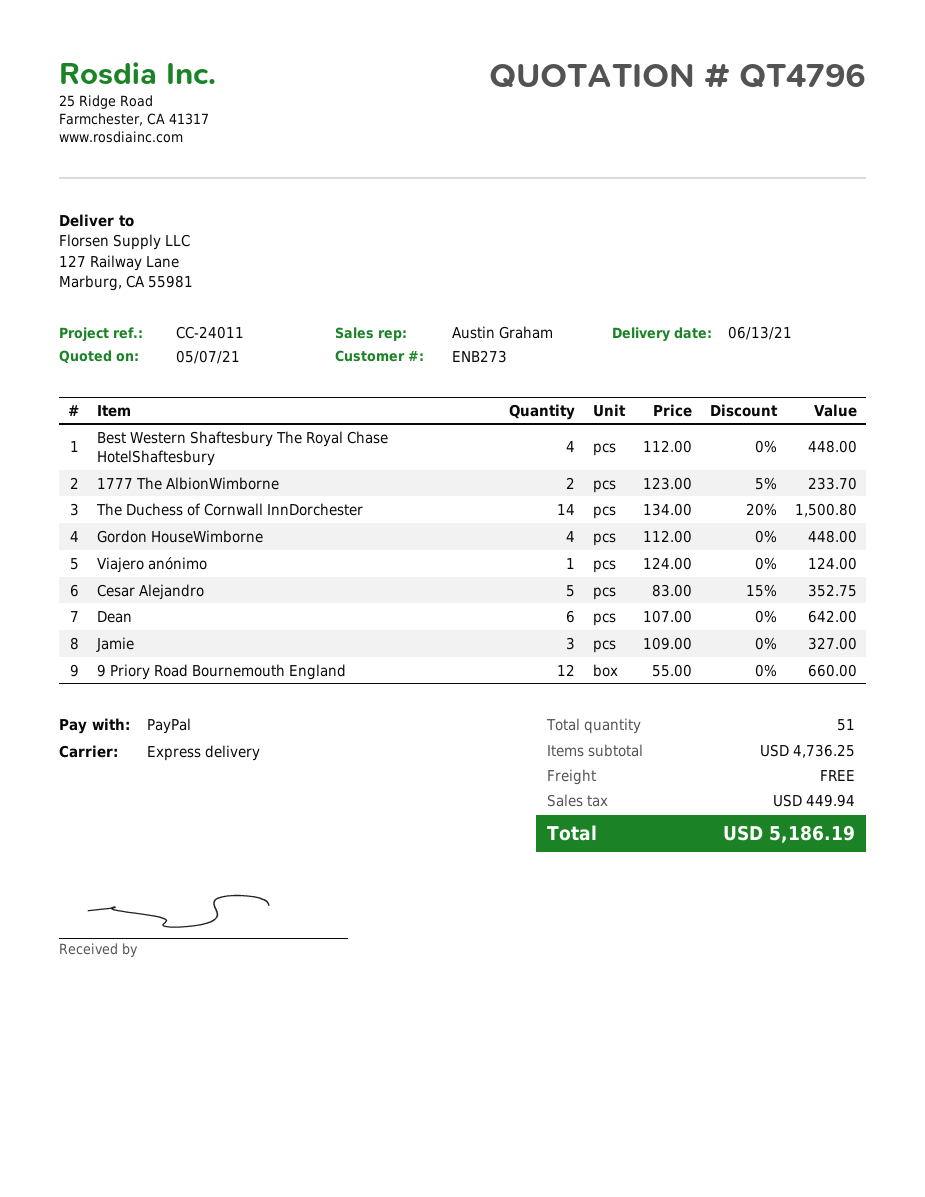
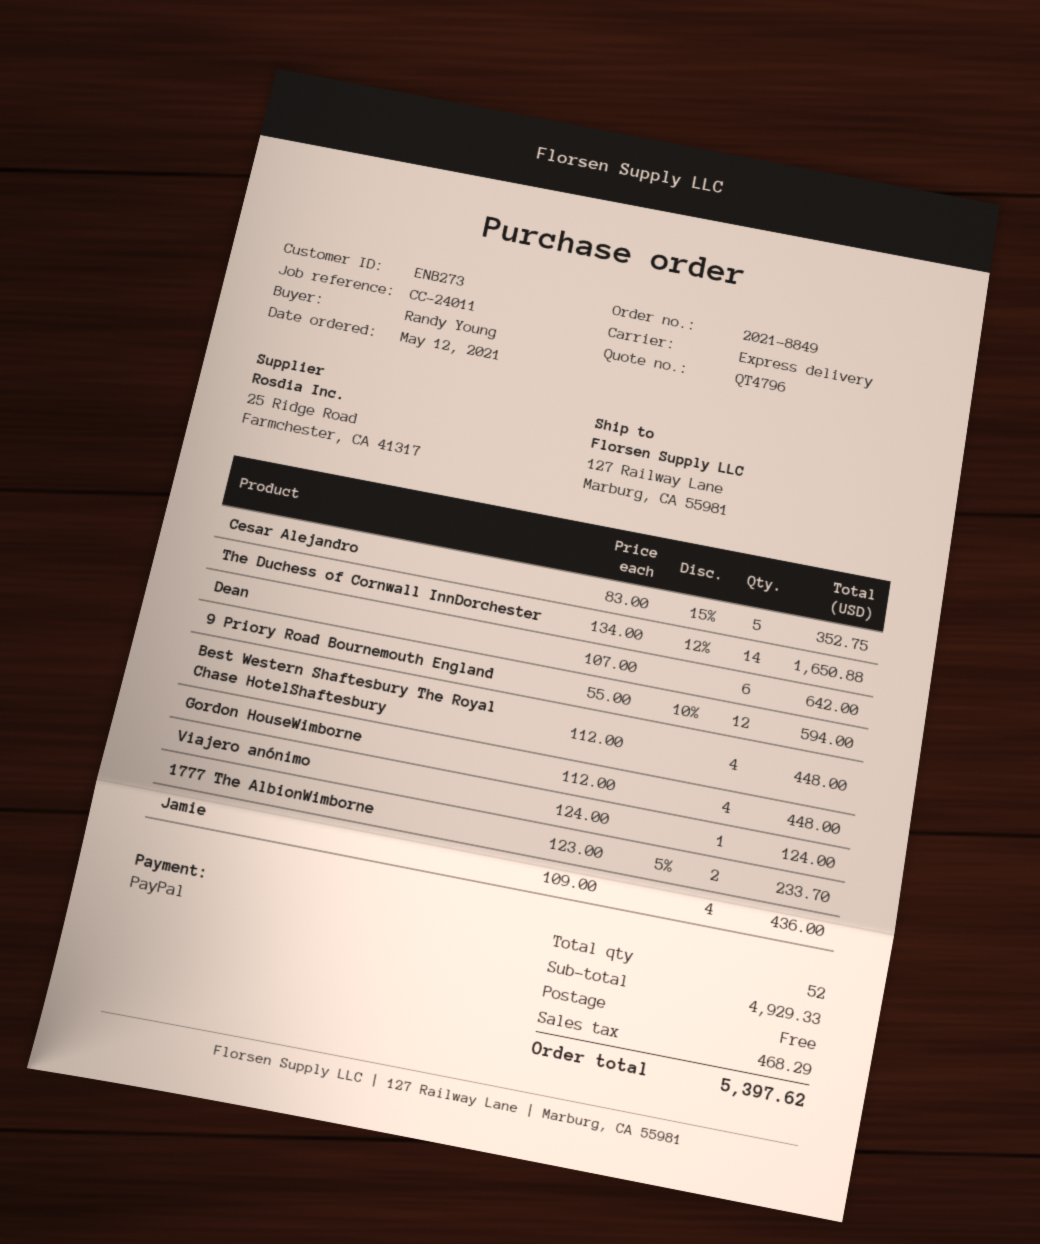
The Duchess of Cornwall InnDorchester: 14 x 134.00 - 20% = 1500.80 -> 14 x 134.00 - 12% = 1650.88
Jamie: 3 x 109.00 = 327.00 -> 4 x 109.00 = 436.00
9 Priory Road Bournemouth England: 12 x 55.00 = 660.00 -> 12 x 55.00 - 10% = 594.00
total quantity: 51 -> 52
subtotal: 4736.25 -> 4929.33
tax: 449.94 -> 468.29
total: 5186.19 -> 5397.62

